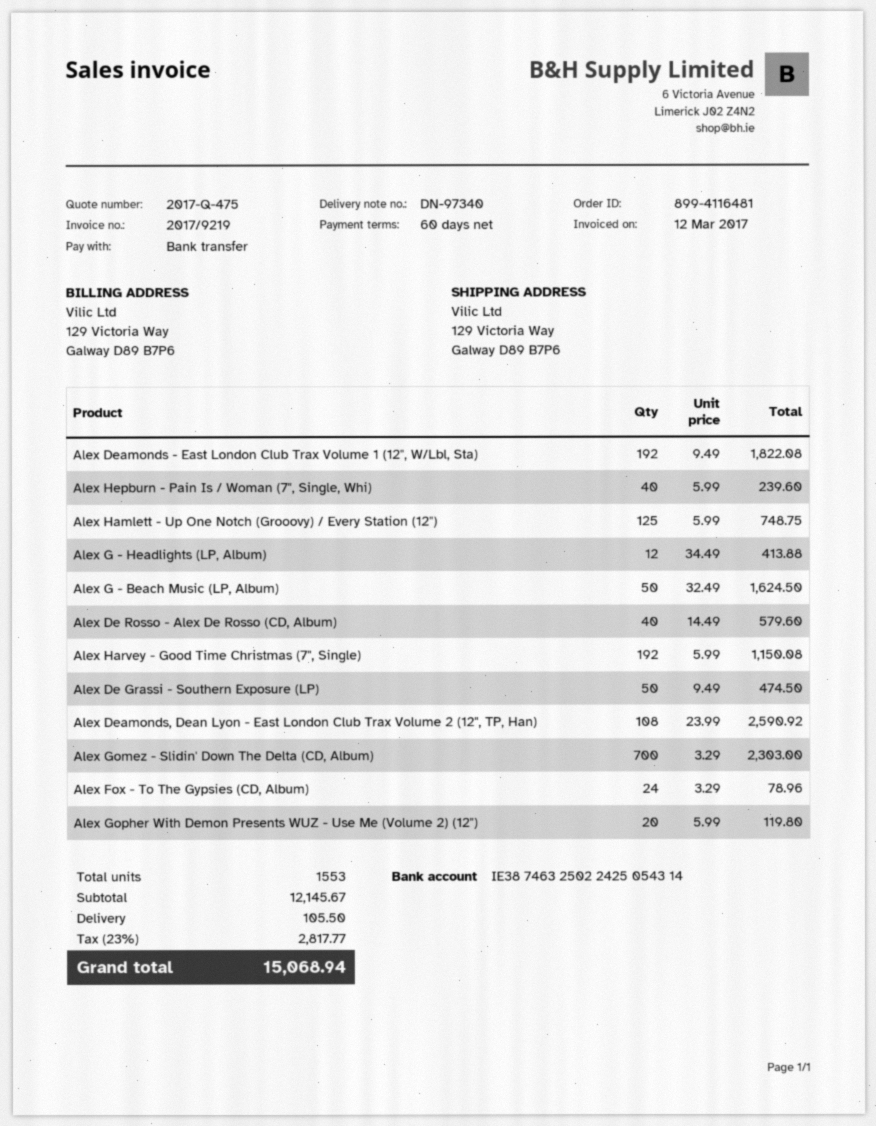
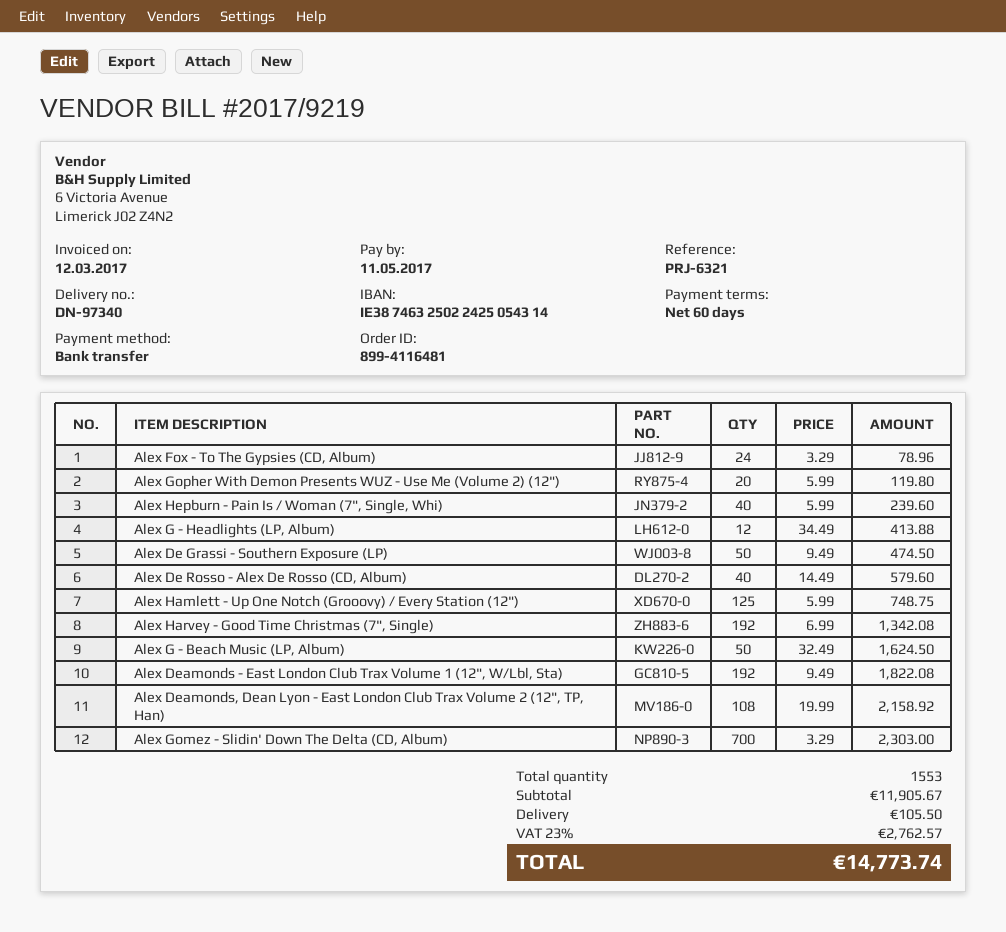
Alex Harvey - Good Time Christmas (7", Single): 192 x 5.99 = 1150.08 -> 192 x 6.99 = 1342.08
Alex Deamonds, Dean Lyon - East London Club Trax Volume 2 (12", TP, Han): 108 x 23.99 = 2590.92 -> 108 x 19.99 = 2158.92
subtotal: 12145.67 -> 11905.67
tax: 23% = 2817.77 -> 23% = 2762.57
total: 15068.94 -> 14773.74

